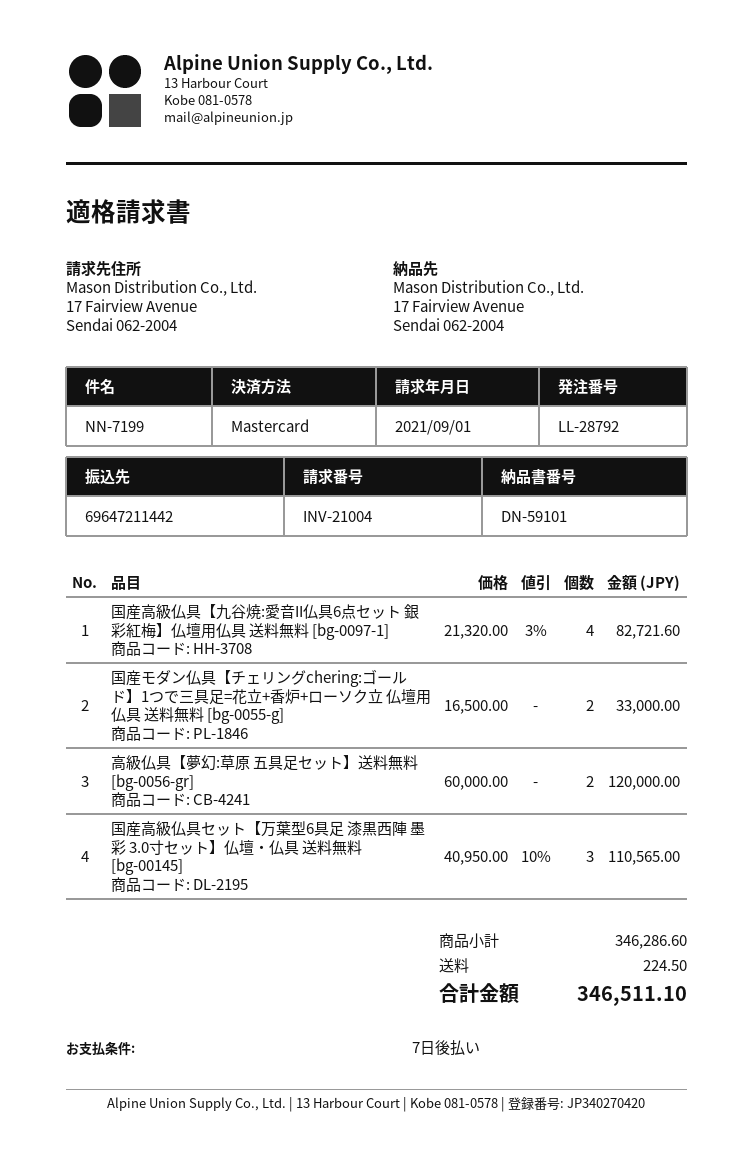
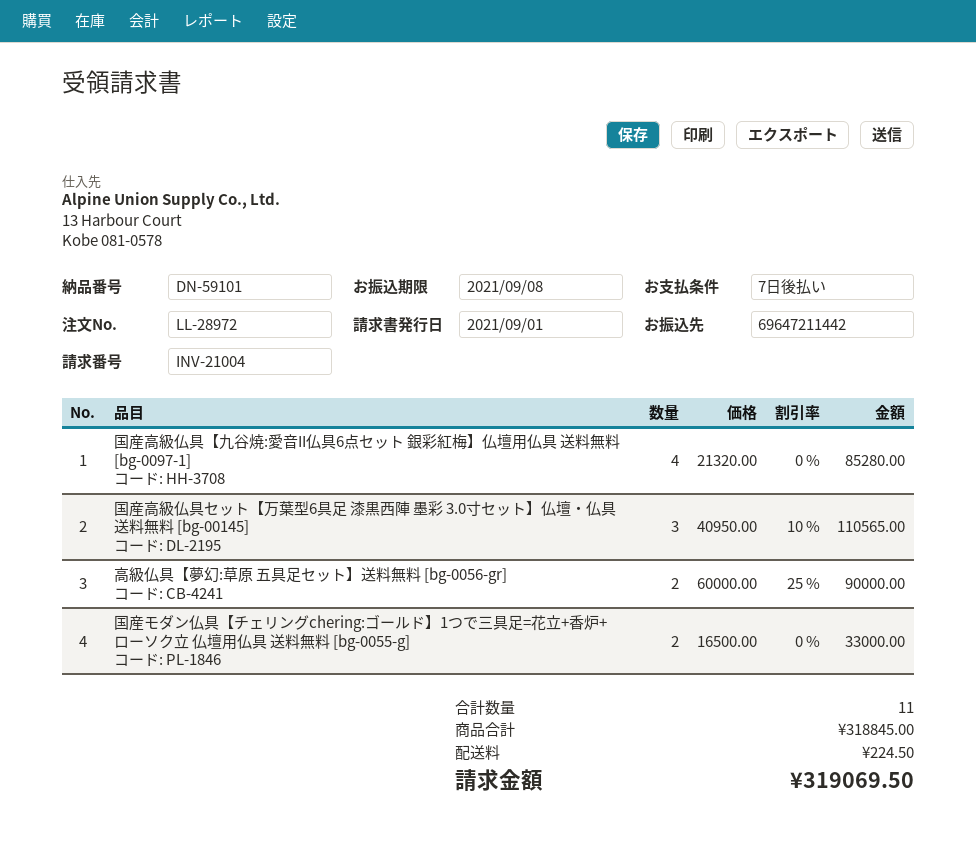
order number: LL-28792 -> LL-28972
国産高級仏具【九谷焼:愛音II仏具6点セット 銀彩紅梅】仏壇用仏具 送料無料 [bg-0097-1]: 4 x 21320.00 - 3% = 82721.60 -> 4 x 21320.00 = 85280.00
高級仏具【夢幻:草原 五具足セット】送料無料 [bg-0056-gr]: 2 x 60000.00 = 120000.00 -> 2 x 60000.00 - 25% = 90000.00
subtotal: 346286.60 -> 318845.00
total: 346511.10 -> 319069.50

